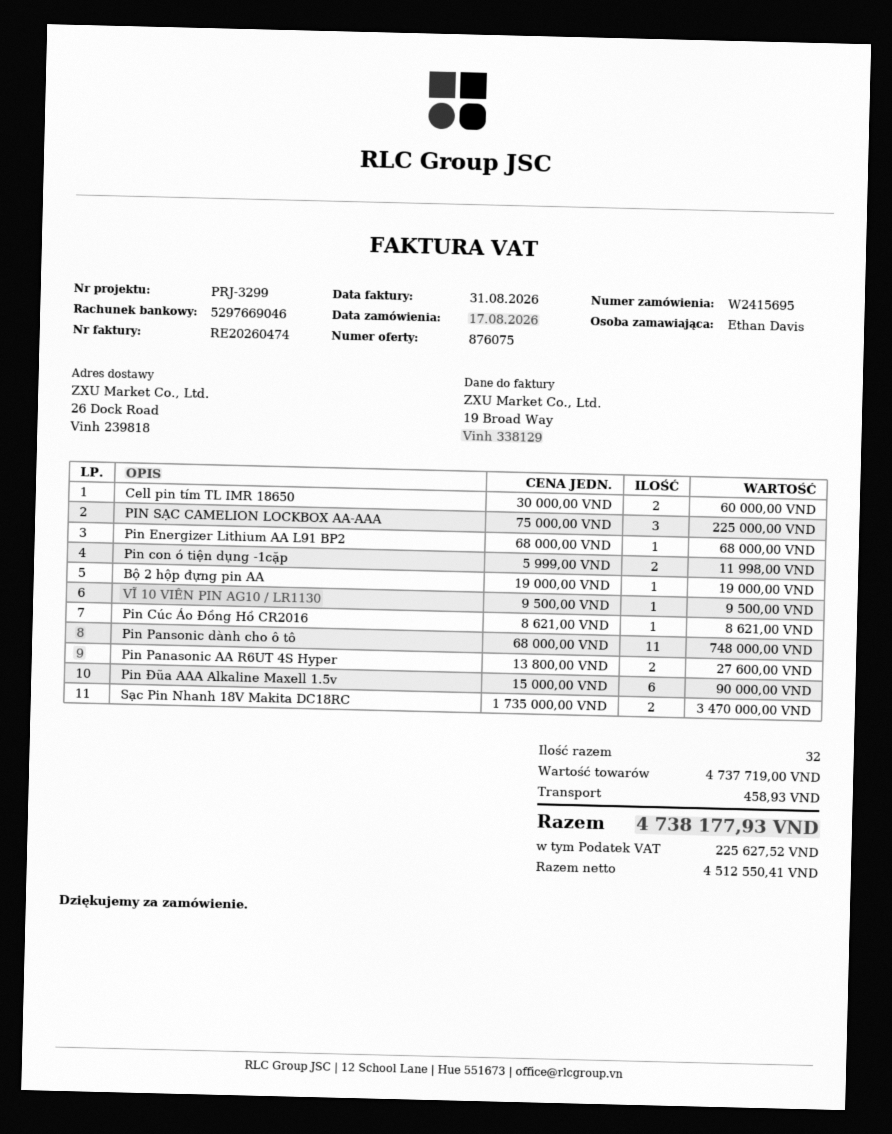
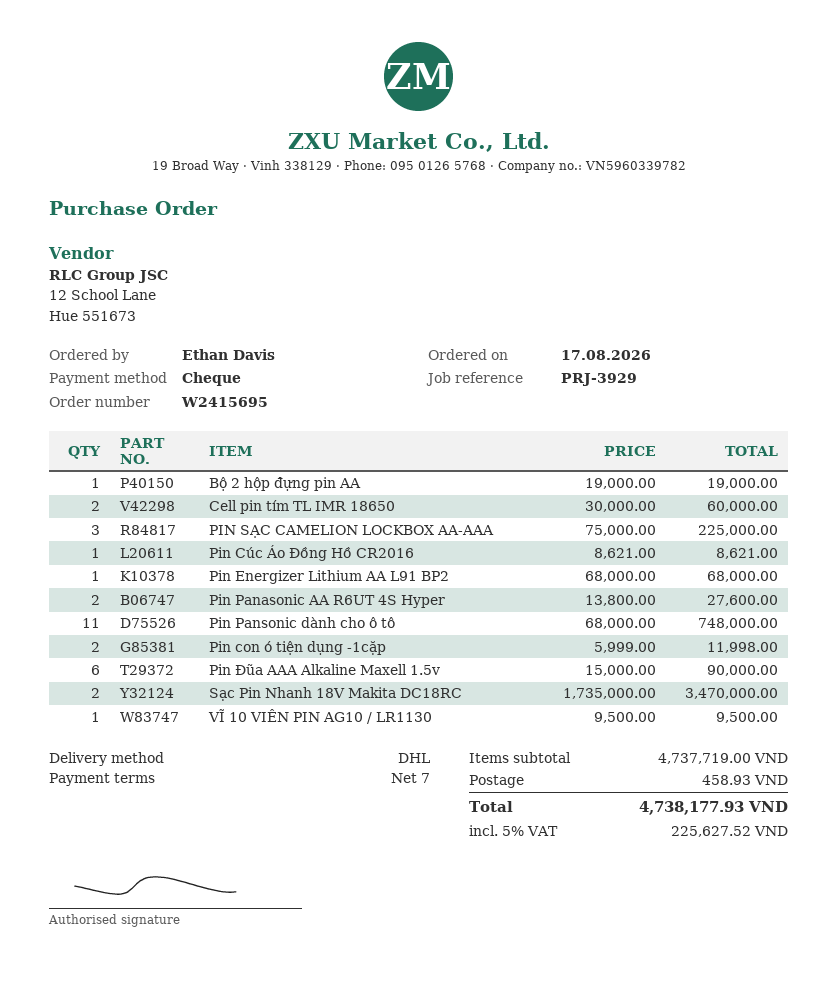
reference: PRJ-3299 -> PRJ-3929

